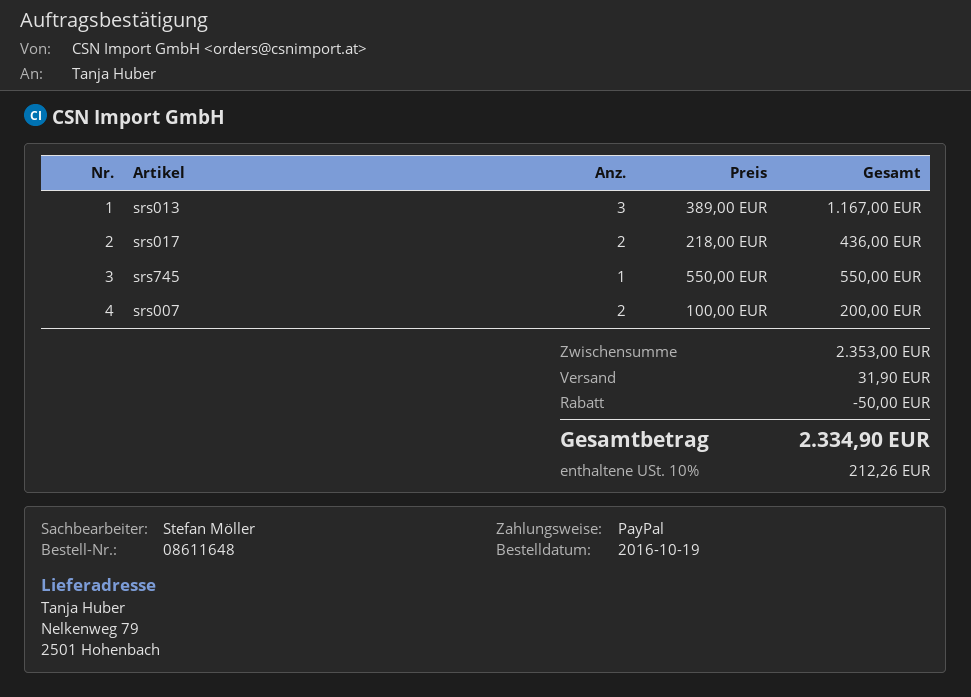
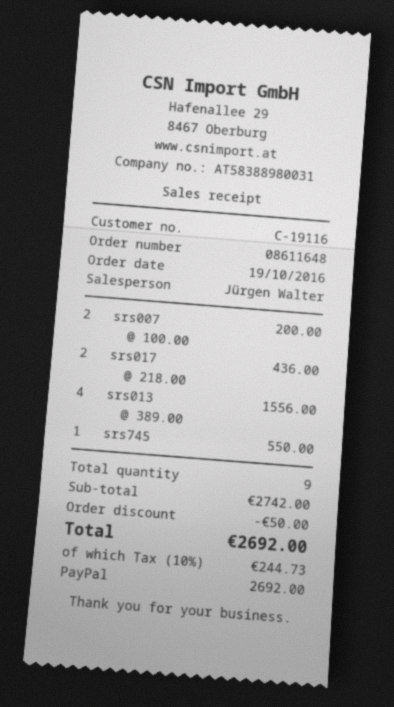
sales rep: Stefan Möller -> Jürgen Walter
srs013: 3 x 389.00 = 1167.00 -> 4 x 389.00 = 1556.00
subtotal: 2353.00 -> 2742.00
shipping: 31.90 -> none
tax: 10% = 212.26 -> 10% = 244.73
total: 2334.90 -> 2692.00

